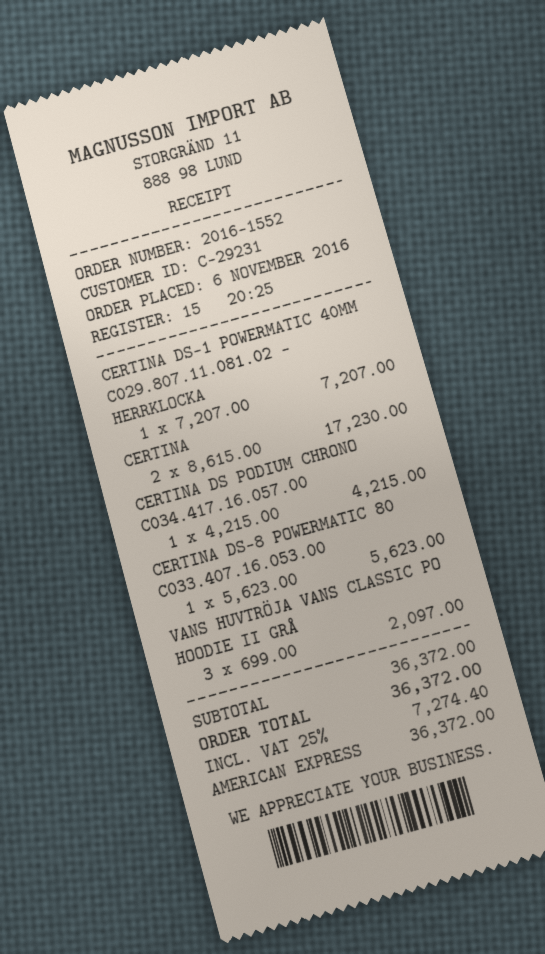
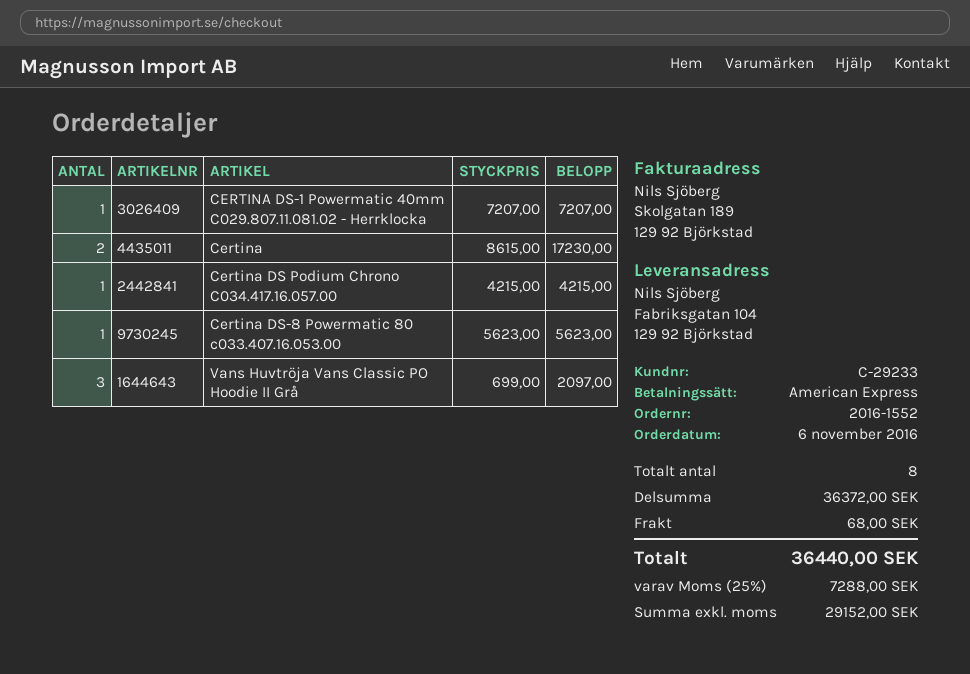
customer number: C-29231 -> C-29233
shipping: none -> 68.00
tax: 25% = 7274.40 -> 25% = 7288.00
total: 36372.00 -> 36440.00

